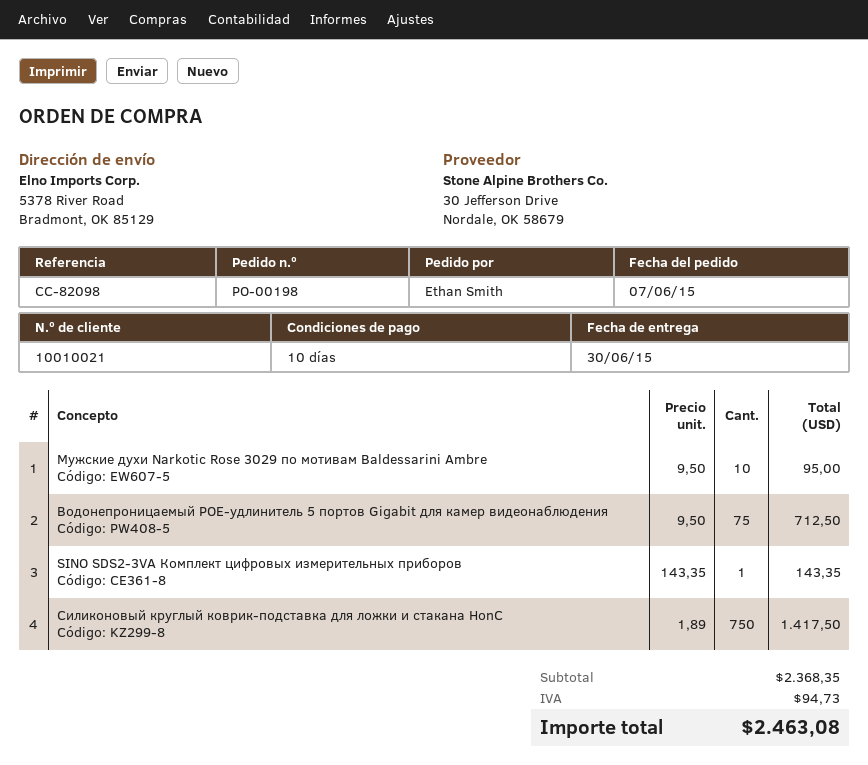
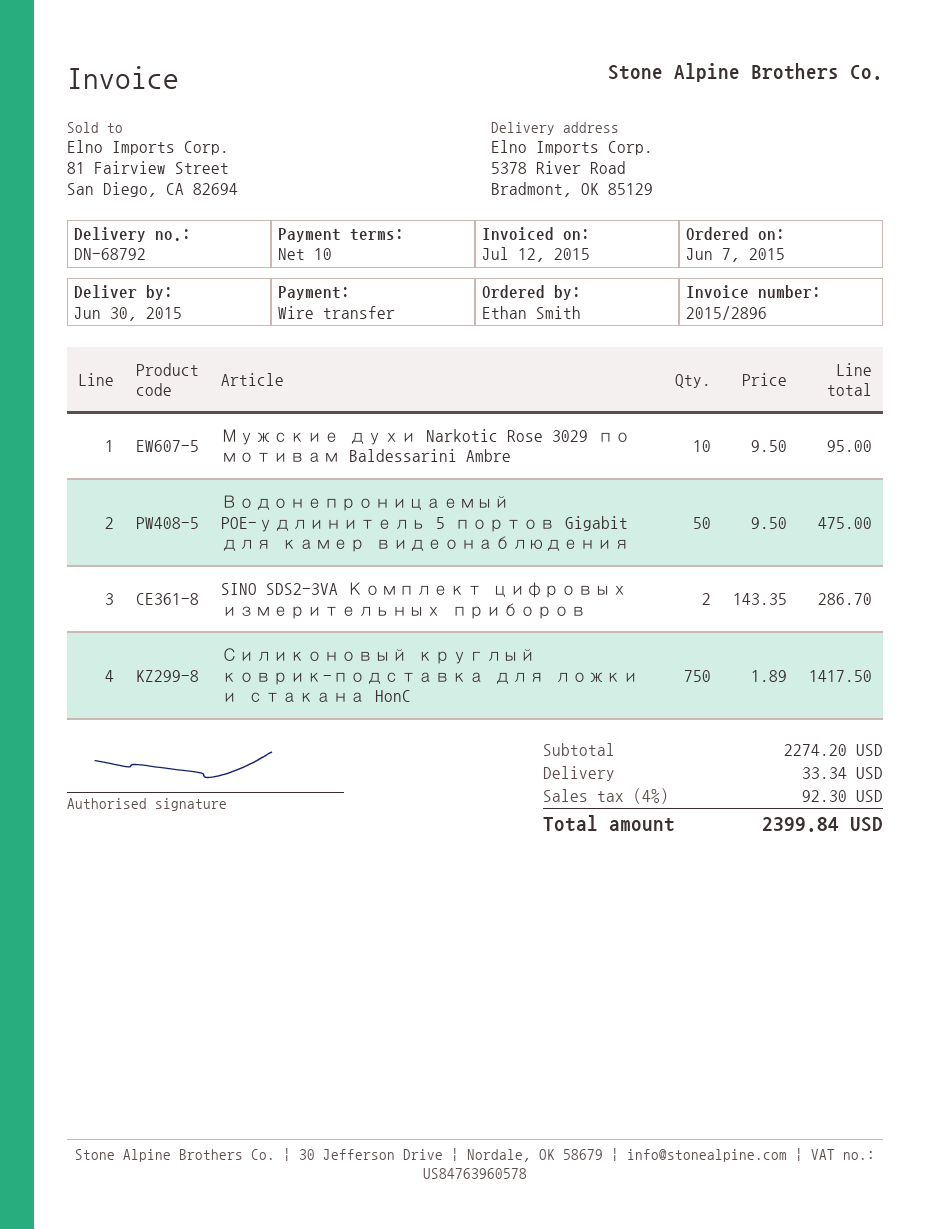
Водонепроницаемый POE-удлинитель 5 портов Gigabit для камер видеонаблюдения: 75 x 9.50 = 712.50 -> 50 x 9.50 = 475.00
SINO SDS2-3VA Комплект цифровых измерительных приборов: 1 x 143.35 = 143.35 -> 2 x 143.35 = 286.70
subtotal: 2368.35 -> 2274.20
shipping: none -> 33.34
tax: 94.73 -> 92.30
total: 2463.08 -> 2399.84

